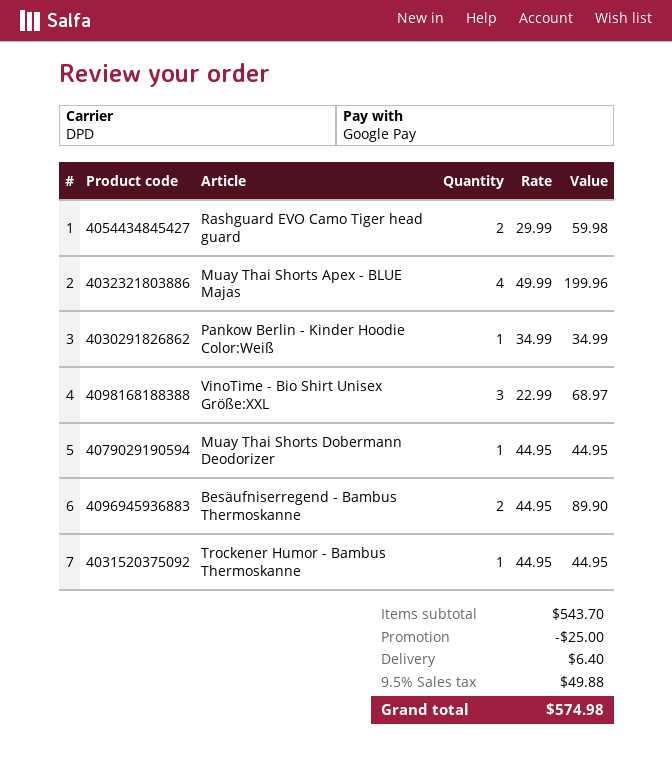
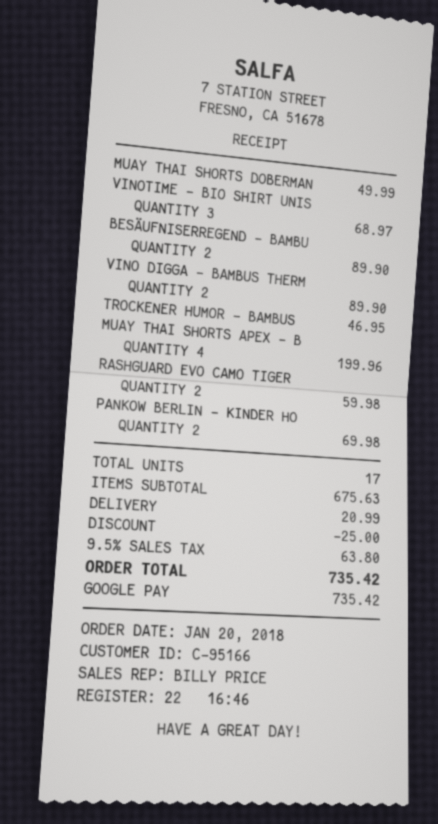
Pankow Berlin - Kinder Hoodie Color:Weiß: 1 for 34.99 -> 2 for 69.98
Muay Thai Shorts Dobermann Deodorizer: 1 for 44.95 -> 1 for 49.99
Trockener Humor - Bambus Thermoskanne: 1 for 44.95 -> 1 for 46.95
VINO DIGGA - BAMBUS THERM: none -> 2 for 89.90
subtotal: 543.70 -> 675.63
shipping: 6.40 -> 20.99
tax: 9.5% = 49.88 -> 9.5% = 63.80
total: 574.98 -> 735.42

